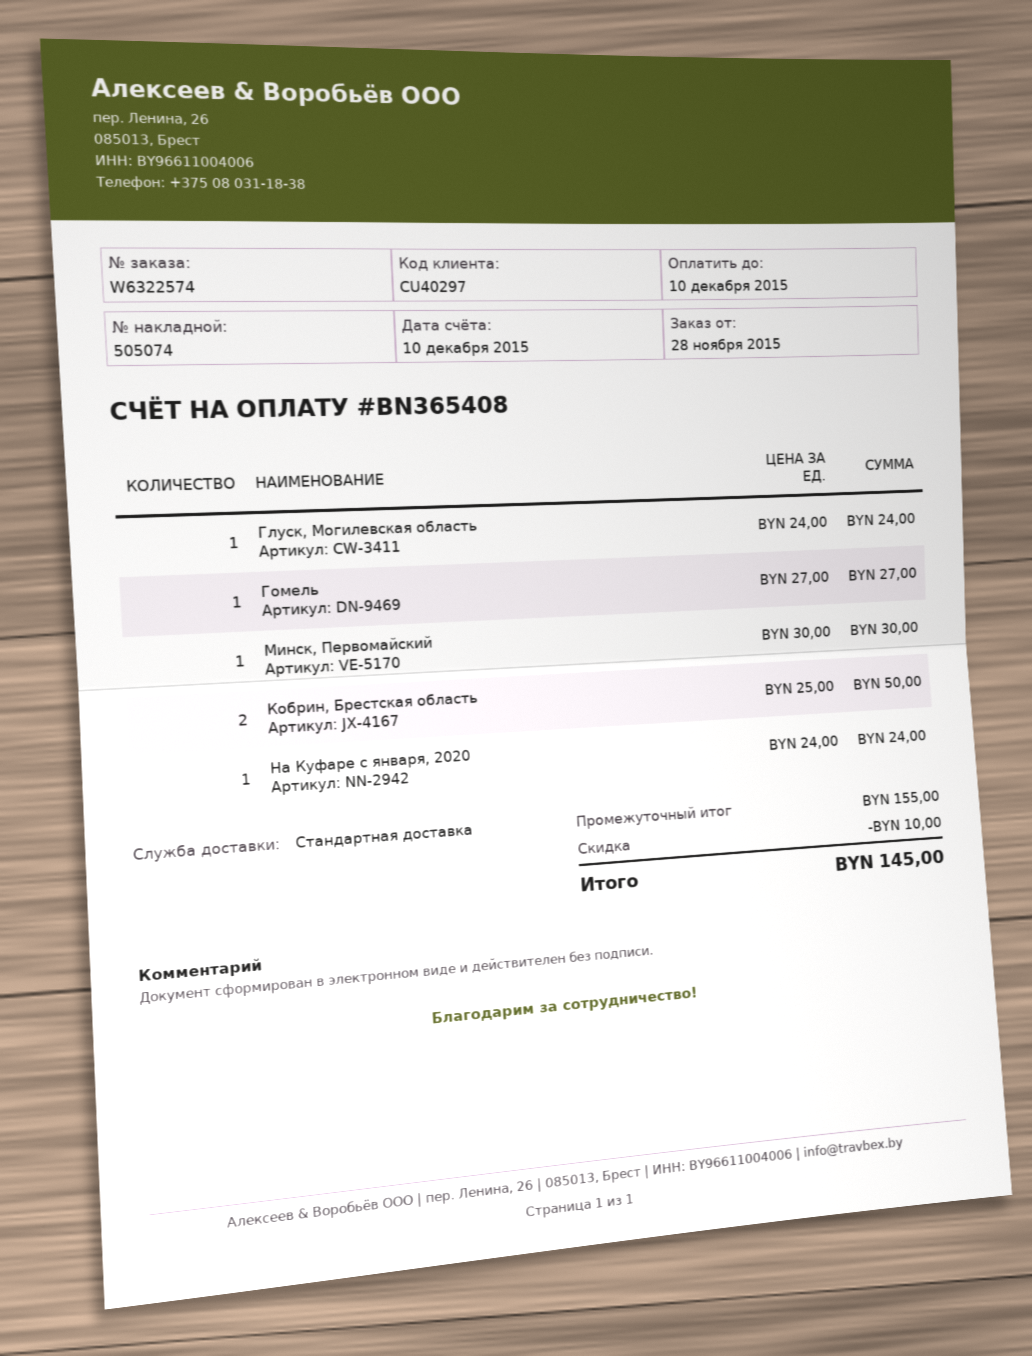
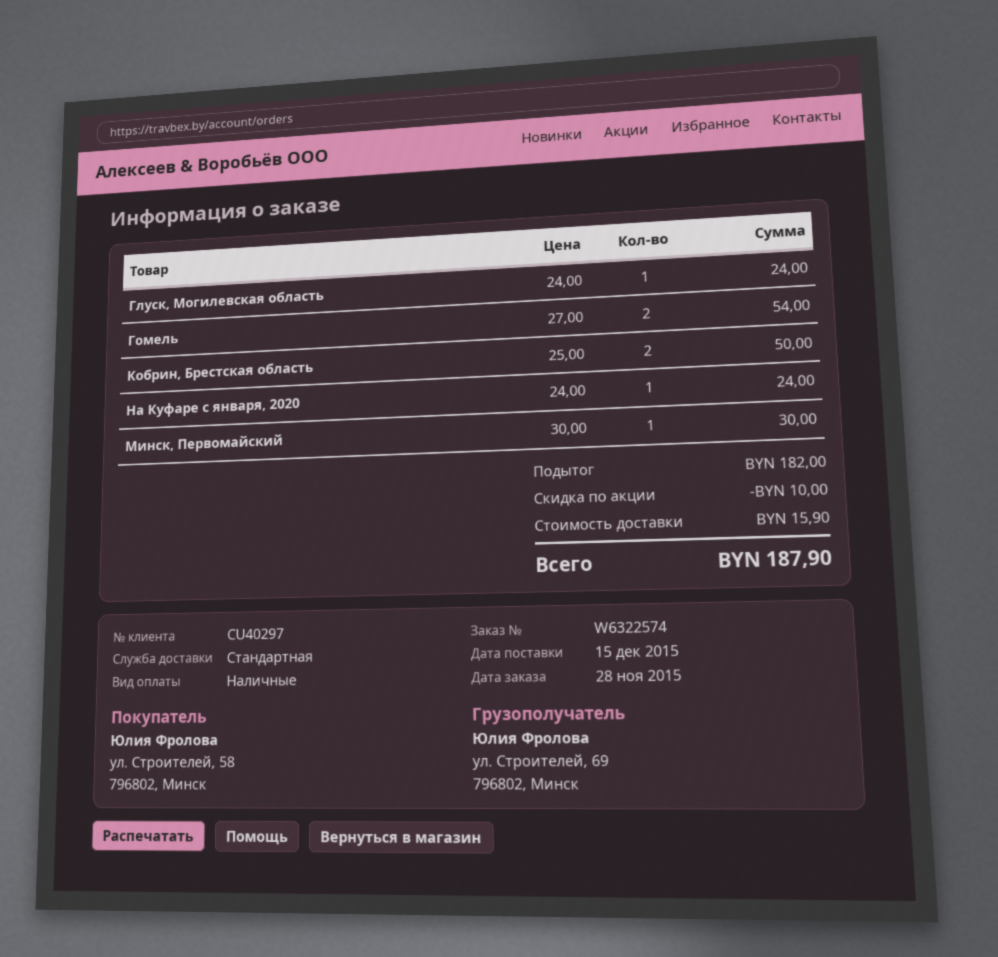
Гомель: 1 x 27.00 = 27.00 -> 2 x 27.00 = 54.00
subtotal: 155.00 -> 182.00
shipping: none -> 15.90
total: 145.00 -> 187.90

